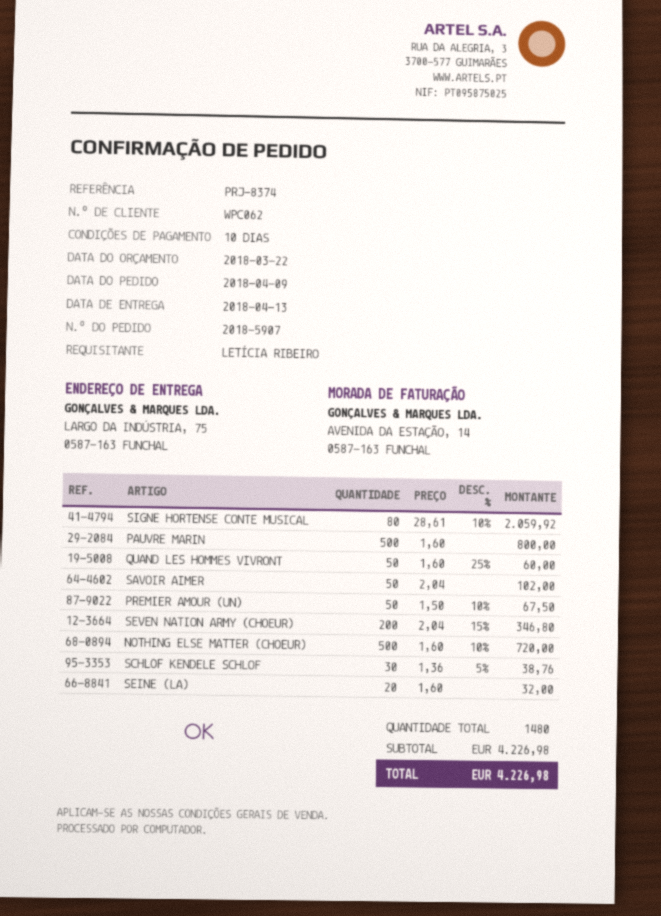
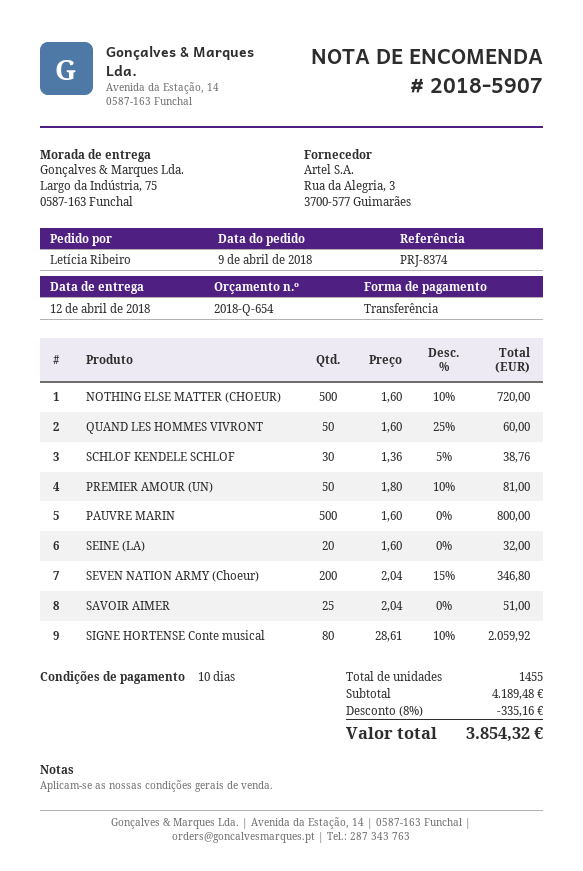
delivery date: 2018-04-13 -> 2018-04-12
SAVOIR AIMER: 50 x 2.04 = 102.00 -> 25 x 2.04 = 51.00
PREMIER AMOUR (UN): 50 x 1.50 - 10% = 67.50 -> 50 x 1.80 - 10% = 81.00
total quantity: 1480 -> 1455
subtotal: 4226.98 -> 4189.48
discount: none -> 8% = 335.16
total: 4226.98 -> 3854.32

